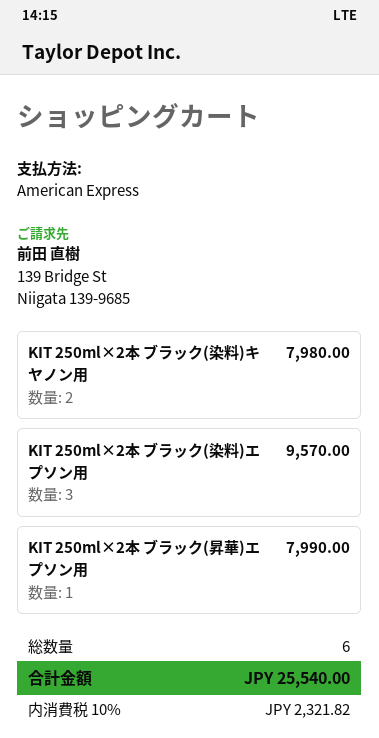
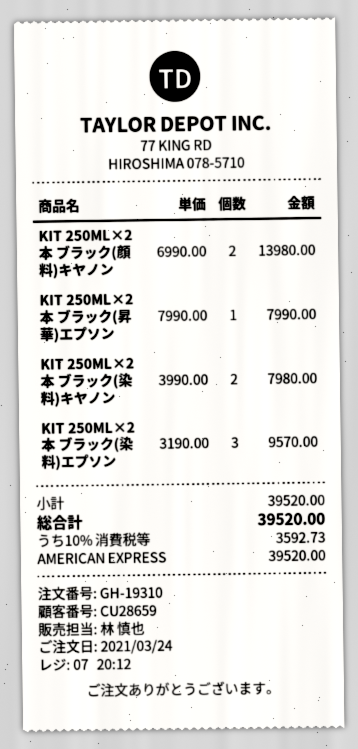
KIT 250ML×2本 ブラック(顔料)キヤノン: none -> 2 for 13980.00
tax: 10% = 2321.82 -> 10% = 3592.73
total: 25540.00 -> 39520.00

